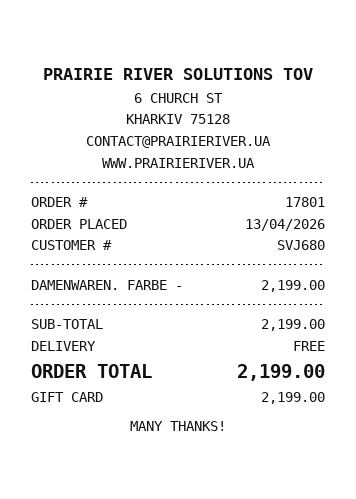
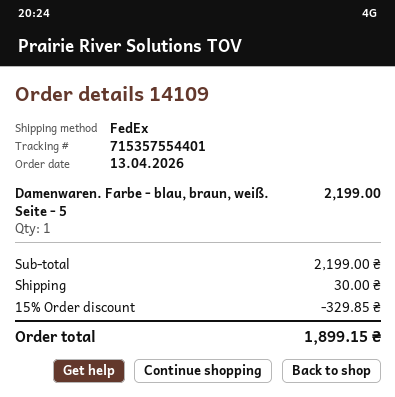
order number: 17801 -> 14109
discount: none -> 15% = 329.85
shipping: 0.00 -> 30.00
total: 2199.00 -> 1899.15

